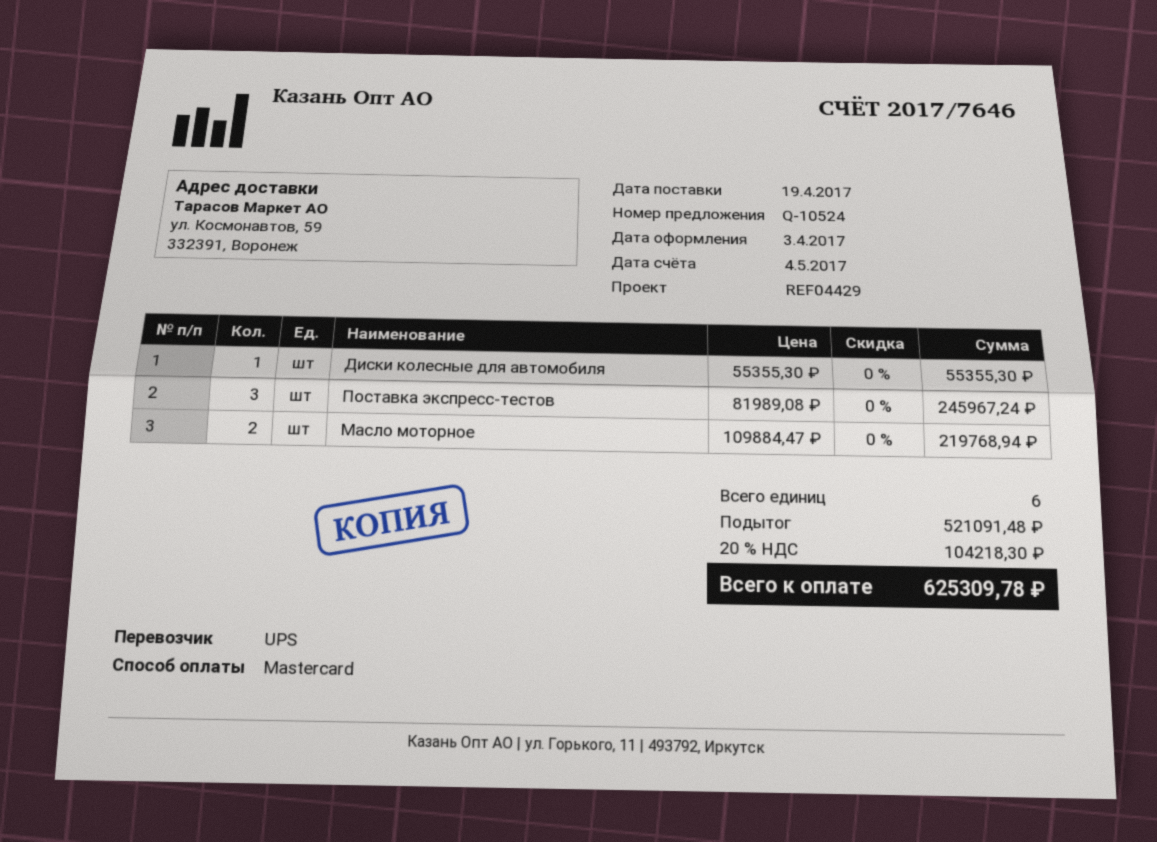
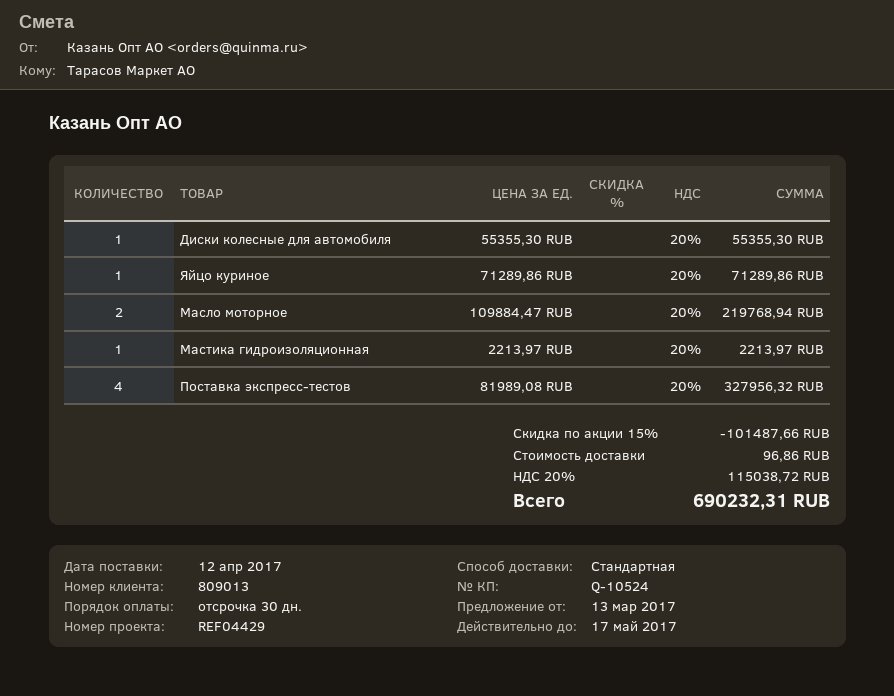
delivery date: 2017-04-19 -> 2017-04-12
shipping method: UPS -> standard
Поставка экспресс-тестов: 3 x 81989.08 = 245967.24 -> 4 x 81989.08 = 327956.32
Яйцо куриное: none -> 1 x 71289.86 = 71289.86
Мастика гидроизоляционная: none -> 1 x 2213.97 = 2213.97
discount: none -> 15% = 101487.66
shipping: none -> 96.86
tax: 20% = 104218.30 -> 20% = 115038.72
total: 625309.78 -> 690232.31

